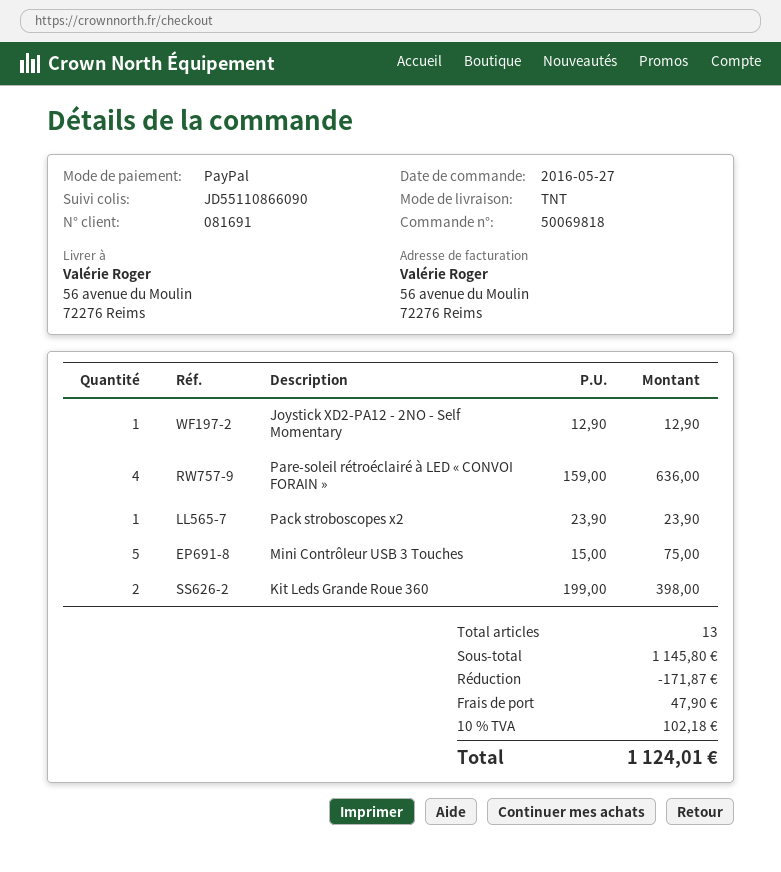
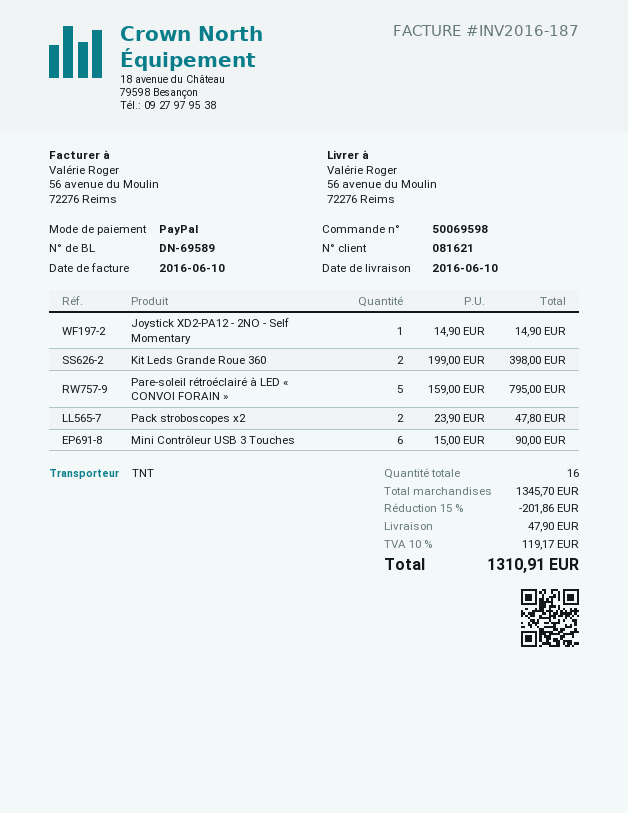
order number: 50069818 -> 50069598
customer number: 081691 -> 081621
Joystick XD2-PA12 - 2NO - Self Momentary: 1 x 12.90 = 12.90 -> 1 x 14.90 = 14.90
Pare-soleil rétroéclairé à LED « CONVOI FORAIN »: 4 x 159.00 = 636.00 -> 5 x 159.00 = 795.00
Pack stroboscopes x2: 1 x 23.90 = 23.90 -> 2 x 23.90 = 47.80
Mini Contrôleur USB 3 Touches: 5 x 15.00 = 75.00 -> 6 x 15.00 = 90.00
total quantity: 13 -> 16
subtotal: 1145.80 -> 1345.70
discount: 171.87 -> 201.86
tax: 10% = 102.18 -> 10% = 119.17
total: 1124.01 -> 1310.91

